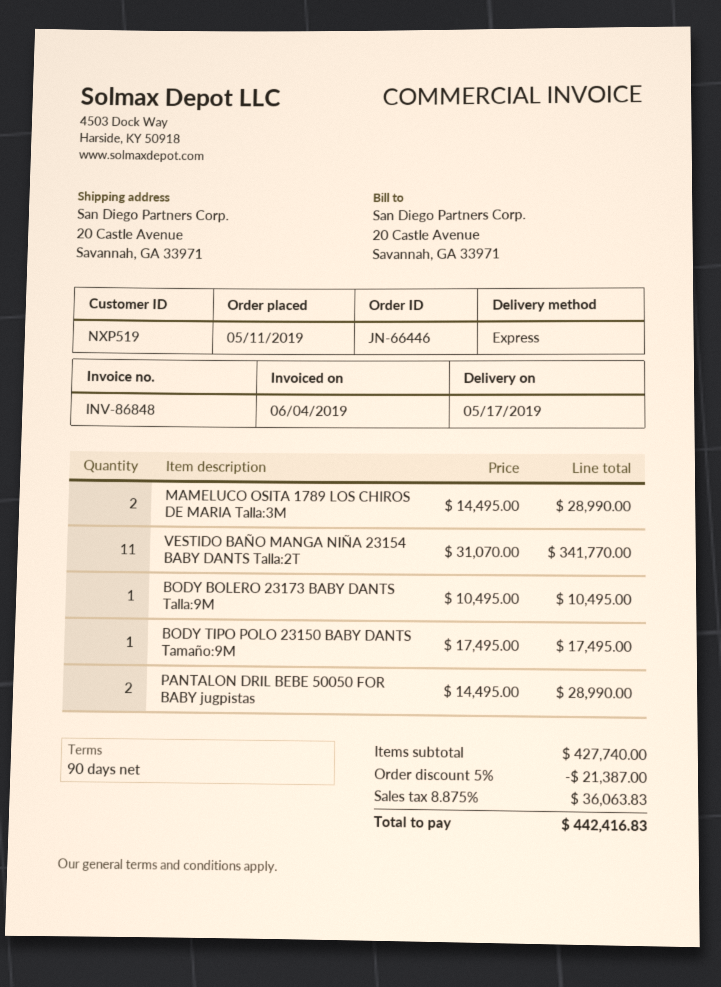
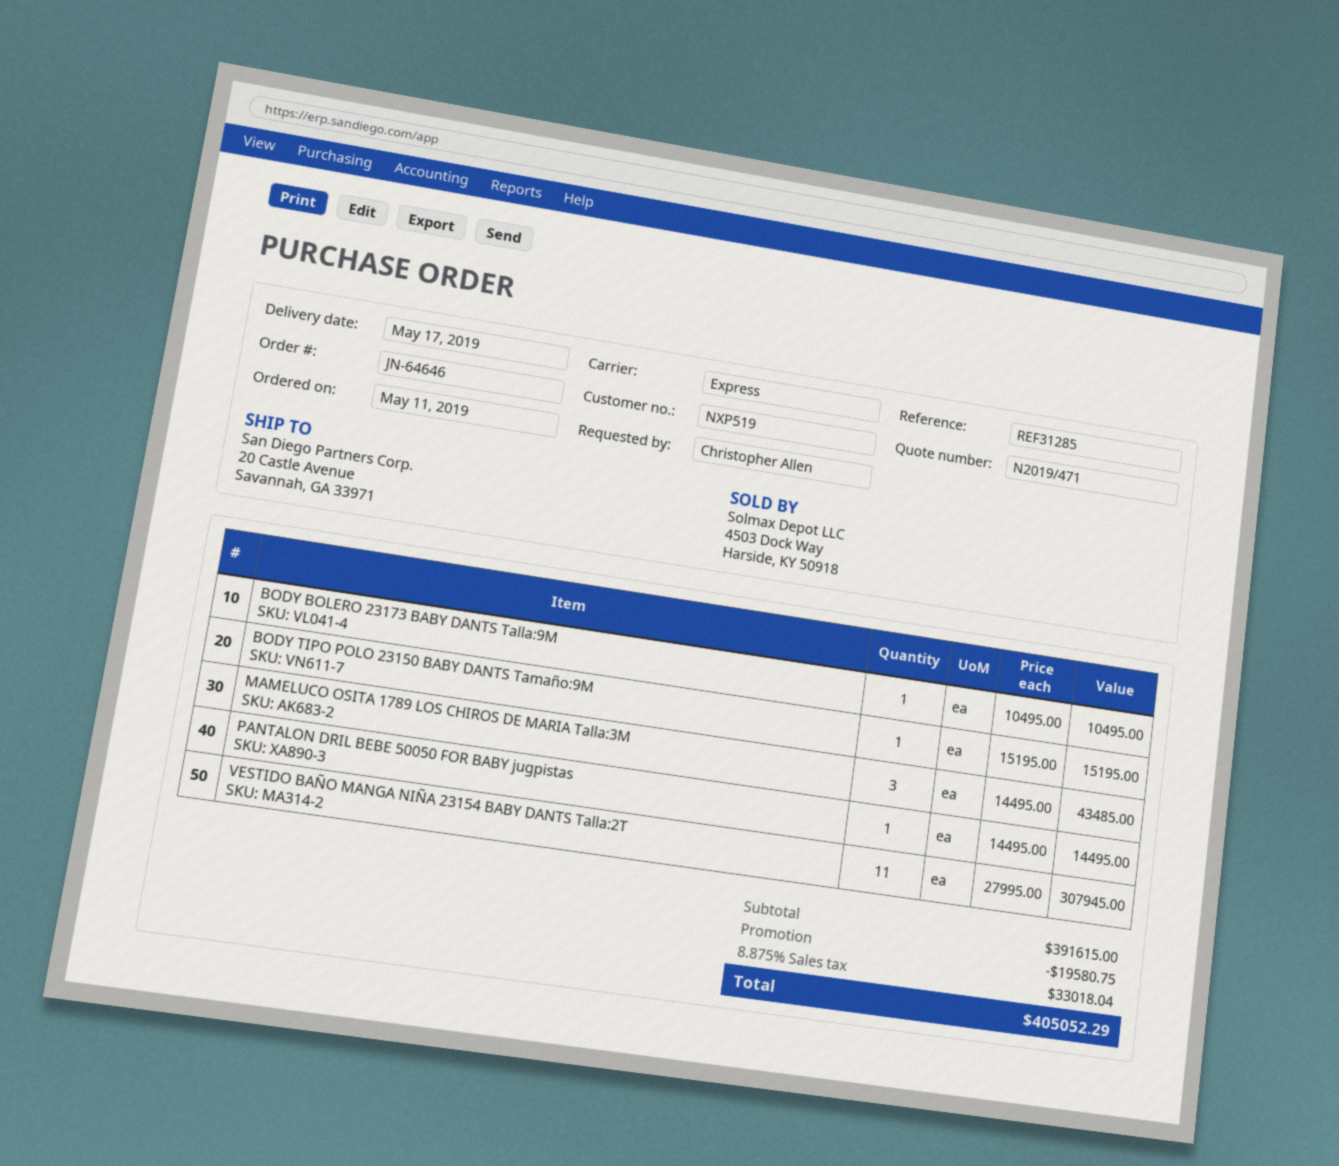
order number: JN-66446 -> JN-64646
MAMELUCO OSITA 1789 LOS CHIROS DE MARIA Talla:3M: 2 x 14495.00 = 28990.00 -> 3 x 14495.00 = 43485.00
VESTIDO BAÑO MANGA NIÑA 23154 BABY DANTS Talla:2T: 11 x 31070.00 = 341770.00 -> 11 x 27995.00 = 307945.00
BODY TIPO POLO 23150 BABY DANTS Tamaño:9M: 1 x 17495.00 = 17495.00 -> 1 x 15195.00 = 15195.00
PANTALON DRIL BEBE 50050 FOR BABY jugpistas: 2 x 14495.00 = 28990.00 -> 1 x 14495.00 = 14495.00
subtotal: 427740.00 -> 391615.00
discount: 21387.00 -> 19580.75
tax: 8.875% = 36063.83 -> 8.875% = 33018.04
total: 442416.83 -> 405052.29

